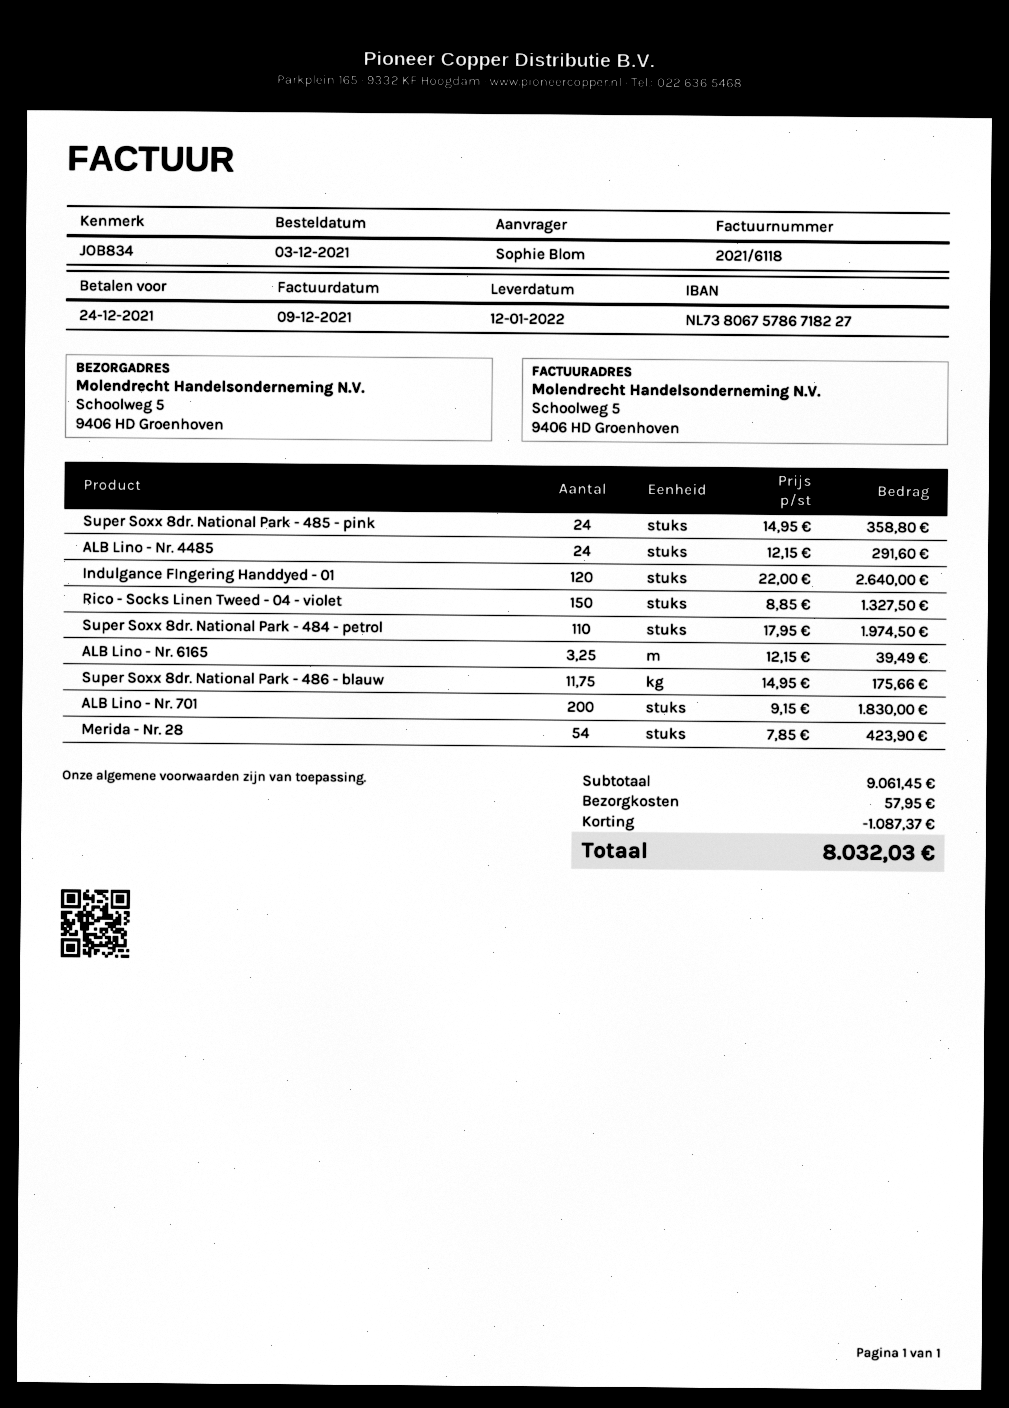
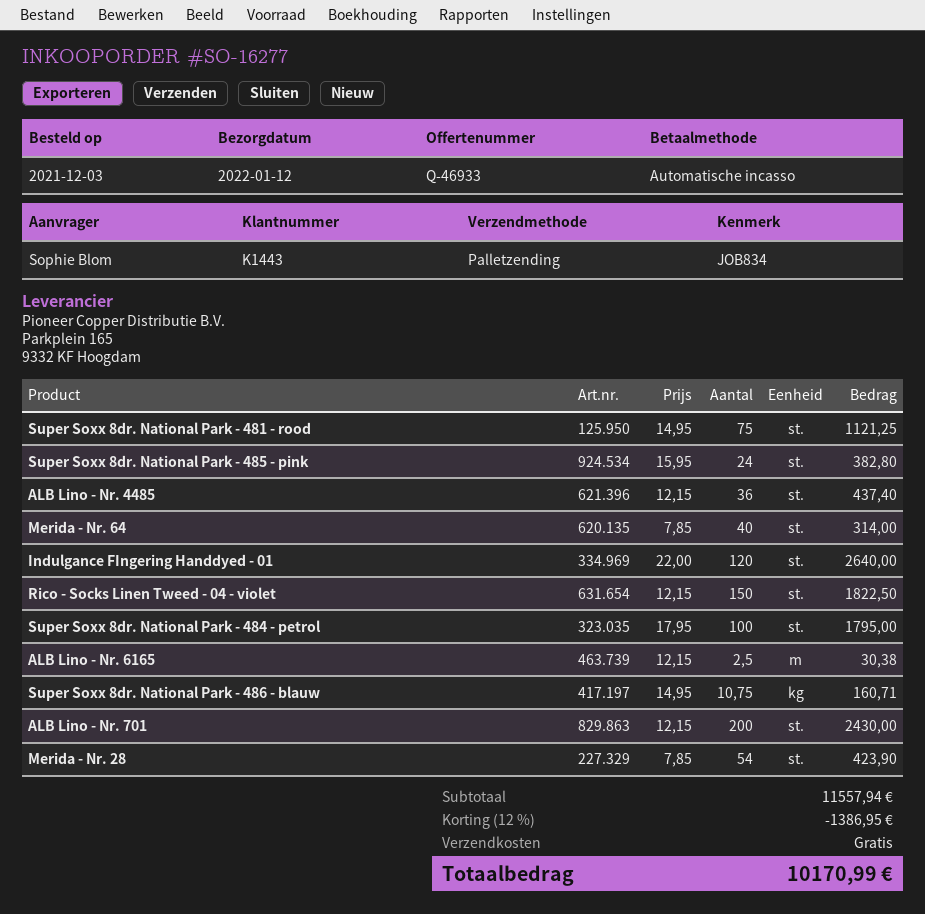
Super Soxx 8dr. National Park - 485 - pink: 24 x 14.95 = 358.80 -> 24 x 15.95 = 382.80
ALB Lino - Nr. 4485: 24 x 12.15 = 291.60 -> 36 x 12.15 = 437.40
Rico - Socks Linen Tweed - 04 - violet: 150 x 8.85 = 1327.50 -> 150 x 12.15 = 1822.50
Super Soxx 8dr. National Park - 484 - petrol: 110 x 17.95 = 1974.50 -> 100 x 17.95 = 1795.00
ALB Lino - Nr. 6165: 3.25 x 12.15 = 39.49 -> 2.5 x 12.15 = 30.38
Super Soxx 8dr. National Park - 486 - blauw: 11.75 x 14.95 = 175.66 -> 10.75 x 14.95 = 160.71
ALB Lino - Nr. 701: 200 x 9.15 = 1830.00 -> 200 x 12.15 = 2430.00
Super Soxx 8dr. National Park - 481 - rood: none -> 75 x 14.95 = 1121.25
Merida - Nr. 64: none -> 40 x 7.85 = 314.00
subtotal: 9061.45 -> 11557.94
discount: 1087.37 -> 1386.95
shipping: 57.95 -> 0.00
total: 8032.03 -> 10170.99

